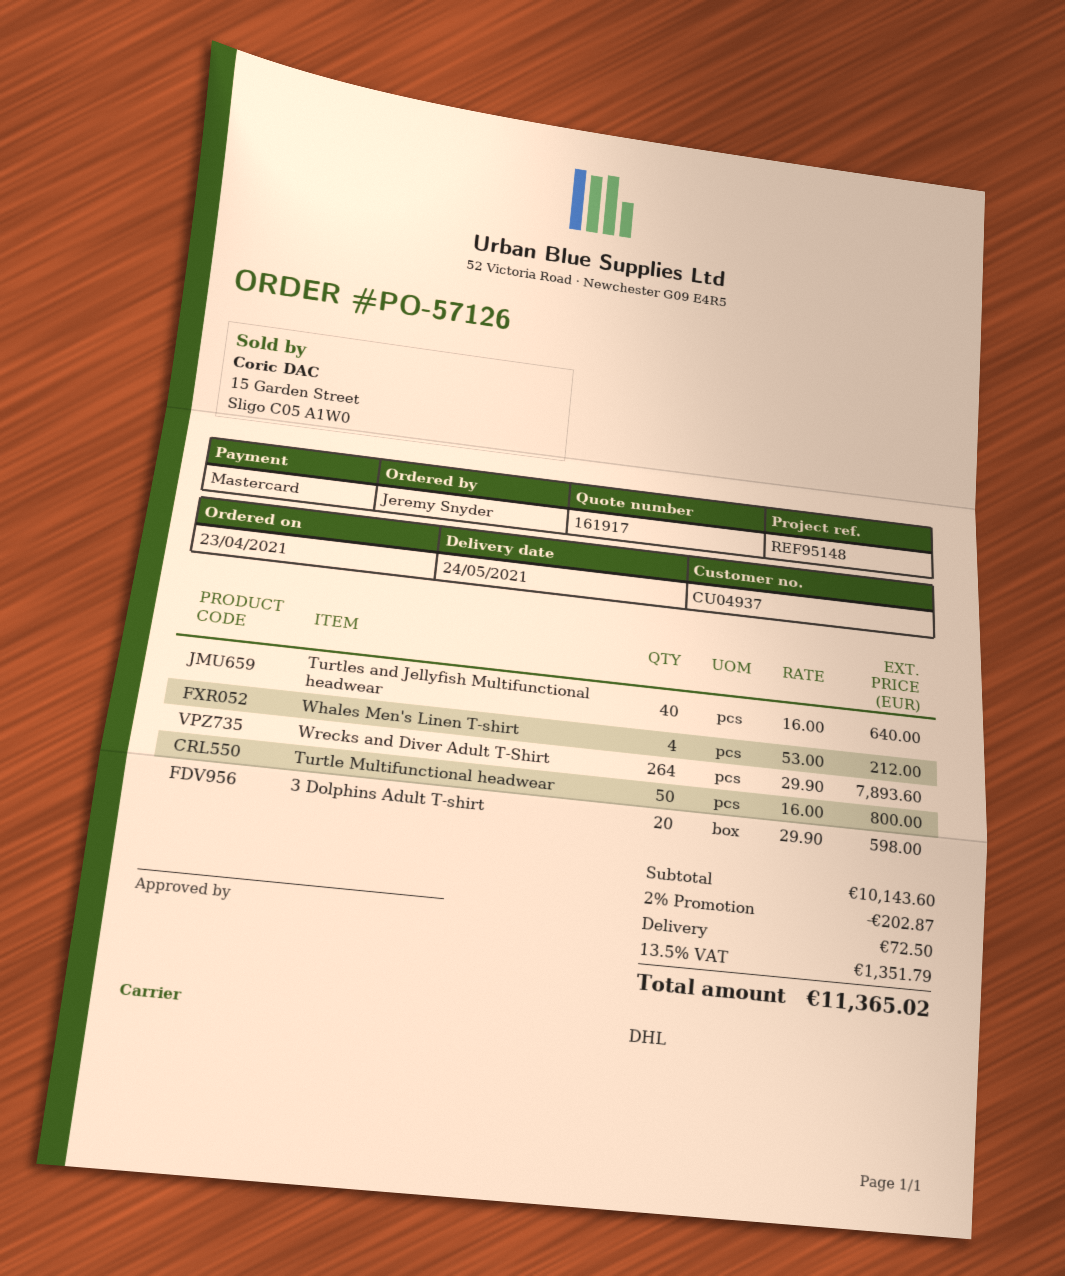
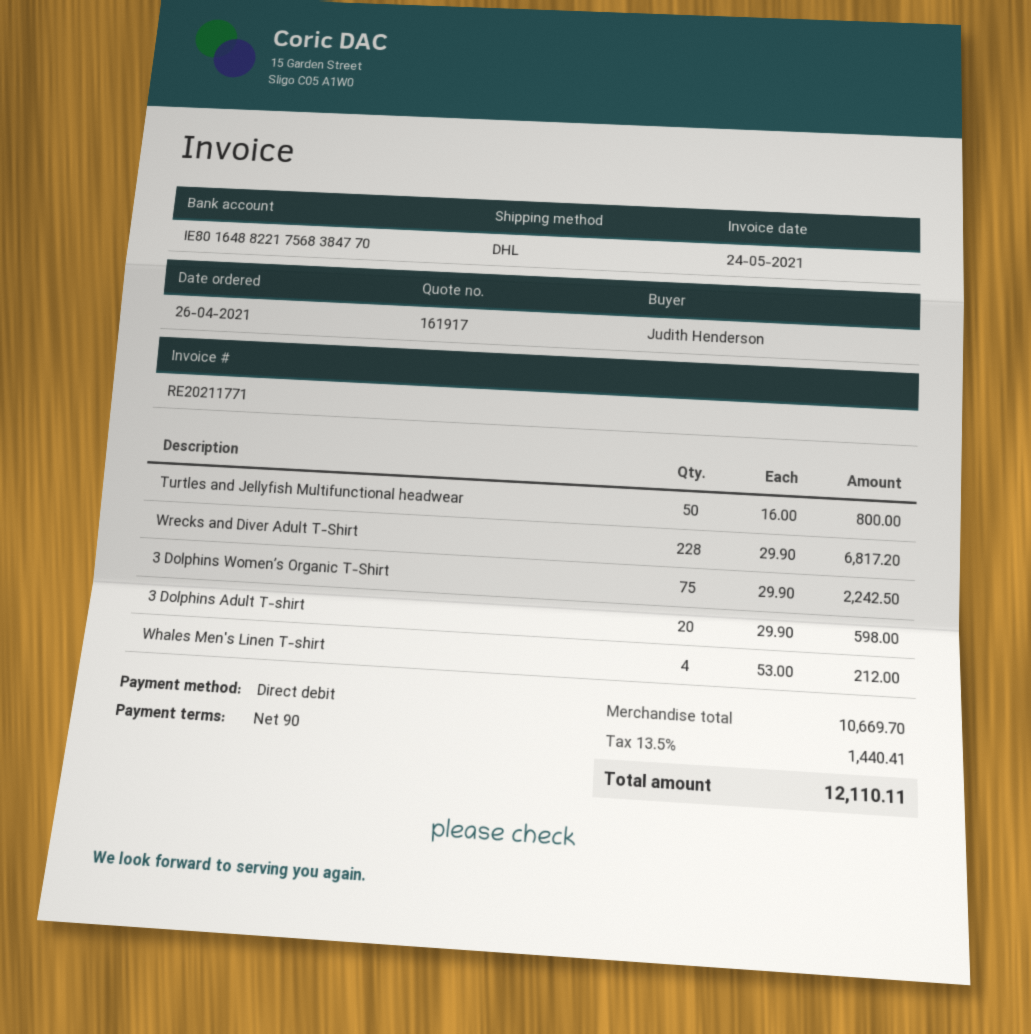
order date: 2021-04-23 -> 2021-04-26
ordered by: Jeremy Snyder -> Judith Henderson
payment method: Mastercard -> direct debit
Turtles and Jellyfish Multifunctional headwear: 40 x 16.00 = 640.00 -> 50 x 16.00 = 800.00
Wrecks and Diver Adult T-Shirt: 264 x 29.90 = 7893.60 -> 228 x 29.90 = 6817.20
Turtle Multifunctional headwear: 50 x 16.00 = 800.00 -> none
3 Dolphins Women’s Organic T-Shirt: none -> 75 x 29.90 = 2242.50
subtotal: 10143.60 -> 10669.70
discount: 2% = 202.87 -> none
shipping: 72.50 -> none
tax: 13.5% = 1351.79 -> 13.5% = 1440.41
total: 11365.02 -> 12110.11

